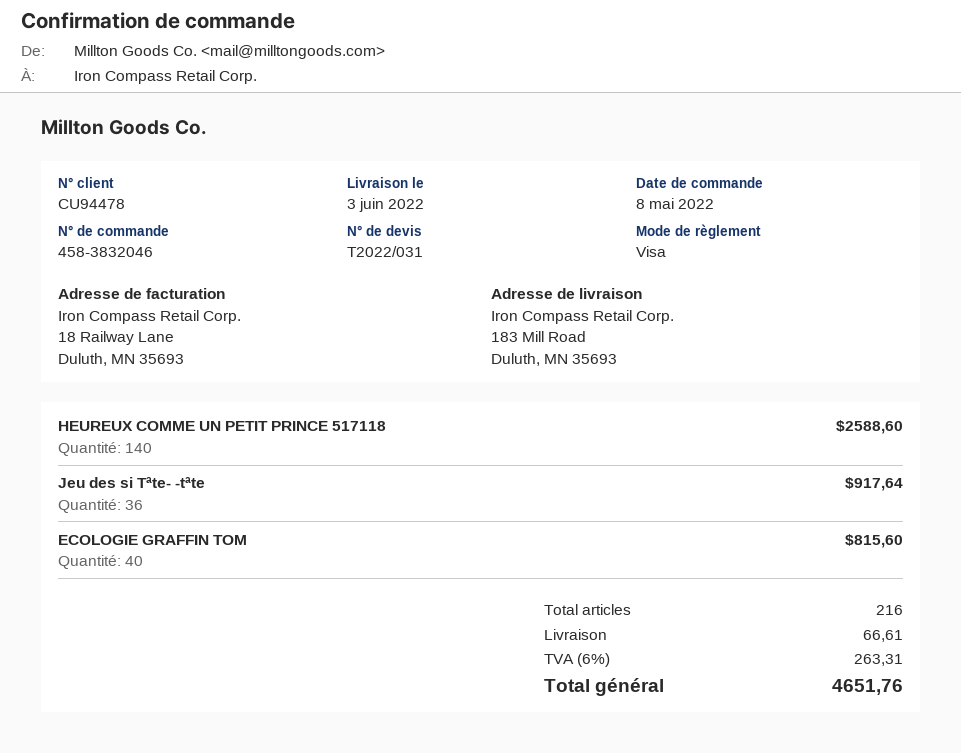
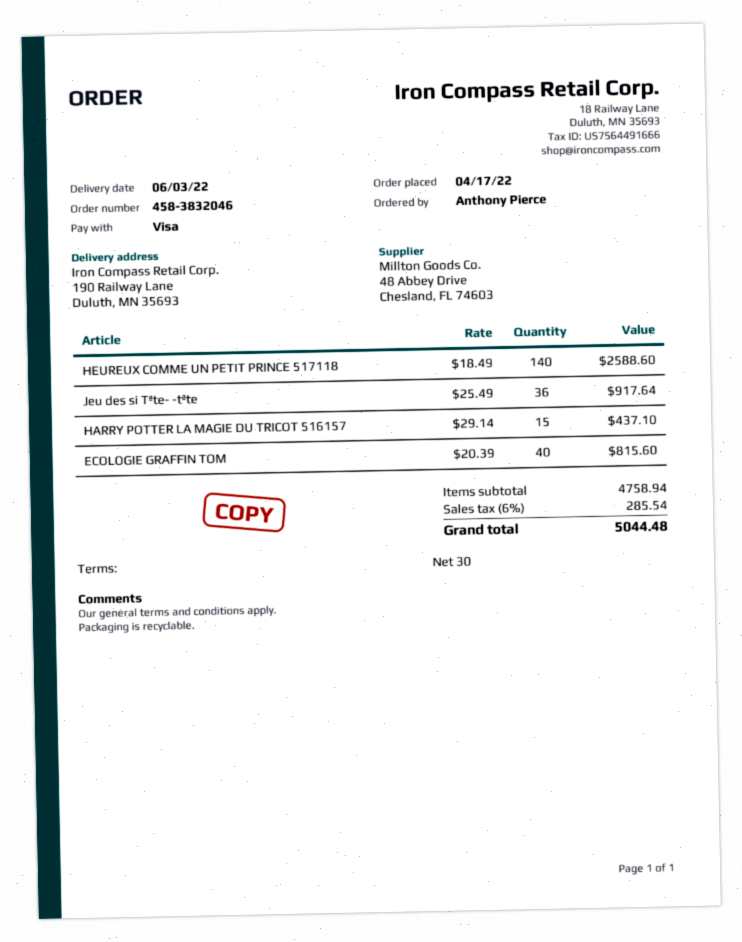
order date: 2022-05-08 -> 2022-04-17
ship to: 183 Mill Road, Duluth, MN 35693 -> 190 Railway Lane, Duluth, MN 35693
HARRY POTTER LA MAGIE DU TRICOT 516157: none -> 15 for 437.10
shipping: 66.61 -> none
tax: 6% = 263.31 -> 6% = 285.54
total: 4651.76 -> 5044.48

